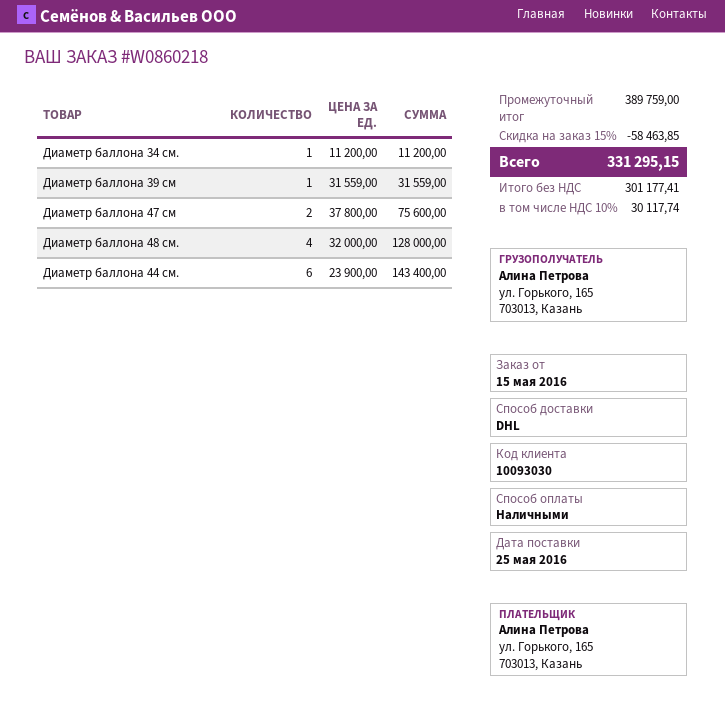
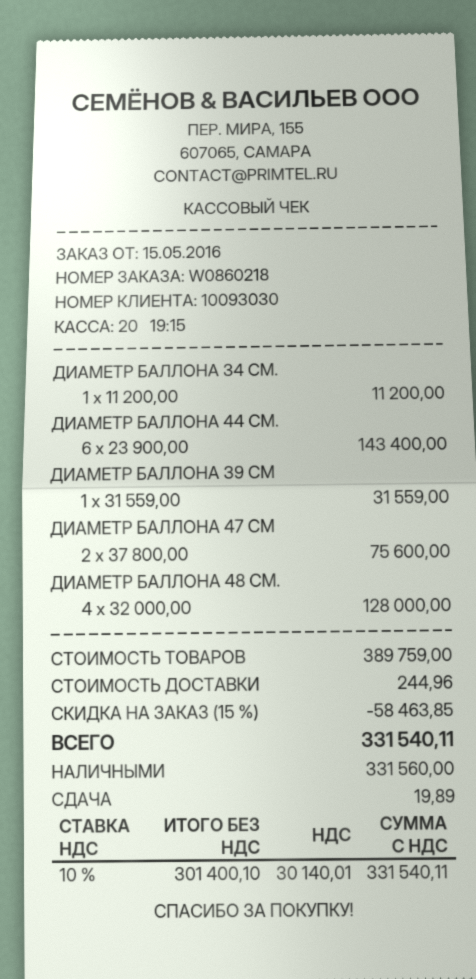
shipping: none -> 244.96
net: 301177.41 -> 301400.10
tax: 10% = 30117.74 -> 10% = 30140.01
total: 331295.15 -> 331540.11

